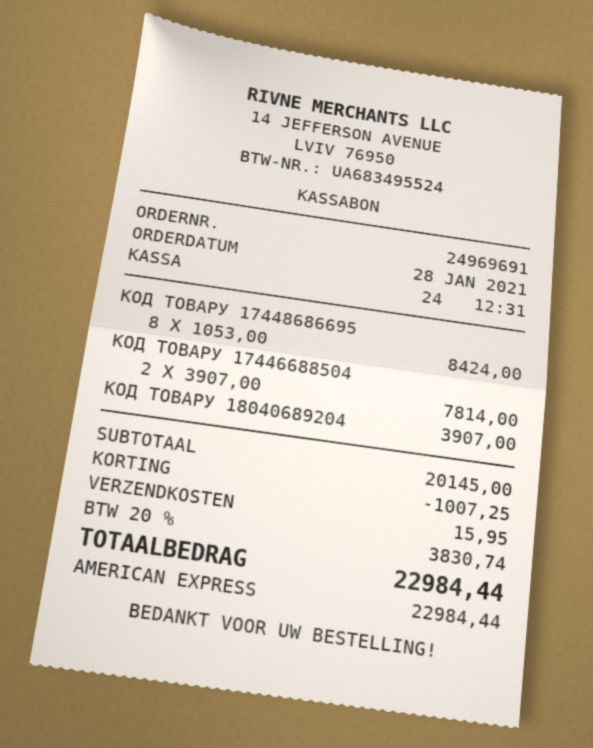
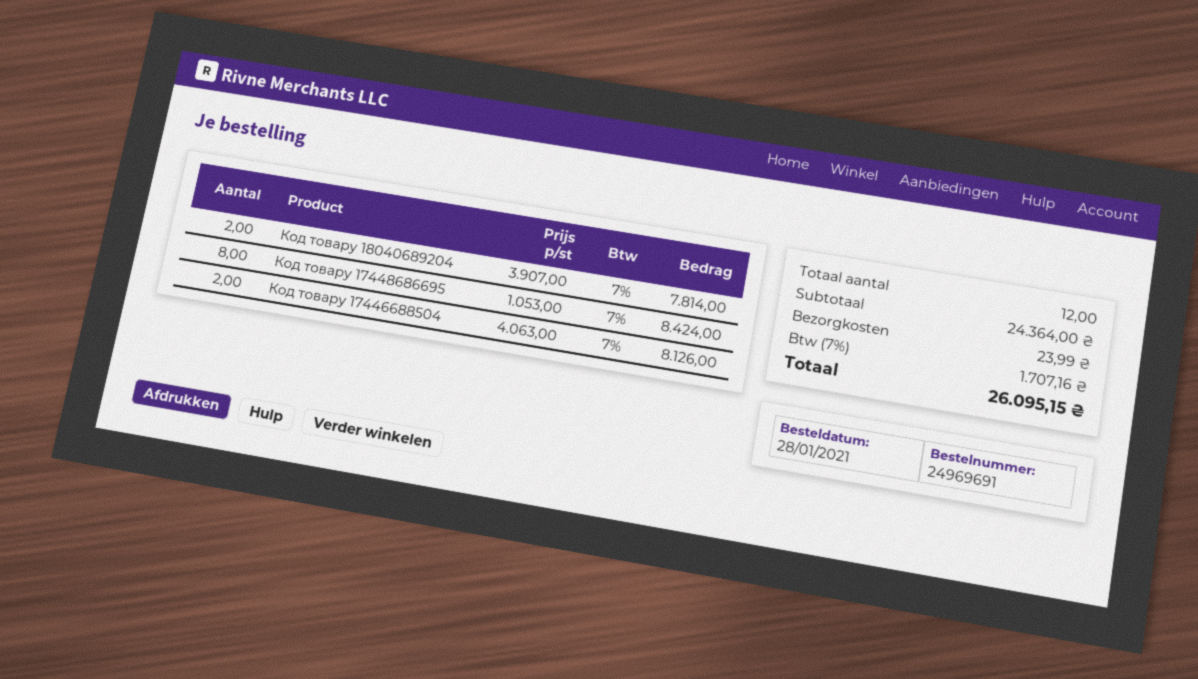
КОД ТОВАРУ 17446688504: 2 x 3907.00 = 7814.00 -> 2 x 4063.00 = 8126.00
КОД ТОВАРУ 18040689204: 1 x 3907.00 = 3907.00 -> 2 x 3907.00 = 7814.00
subtotal: 20145.00 -> 24364.00
discount: 1007.25 -> none
shipping: 15.95 -> 23.99
tax: 20% = 3830.74 -> 7% = 1707.16
total: 22984.44 -> 26095.15

